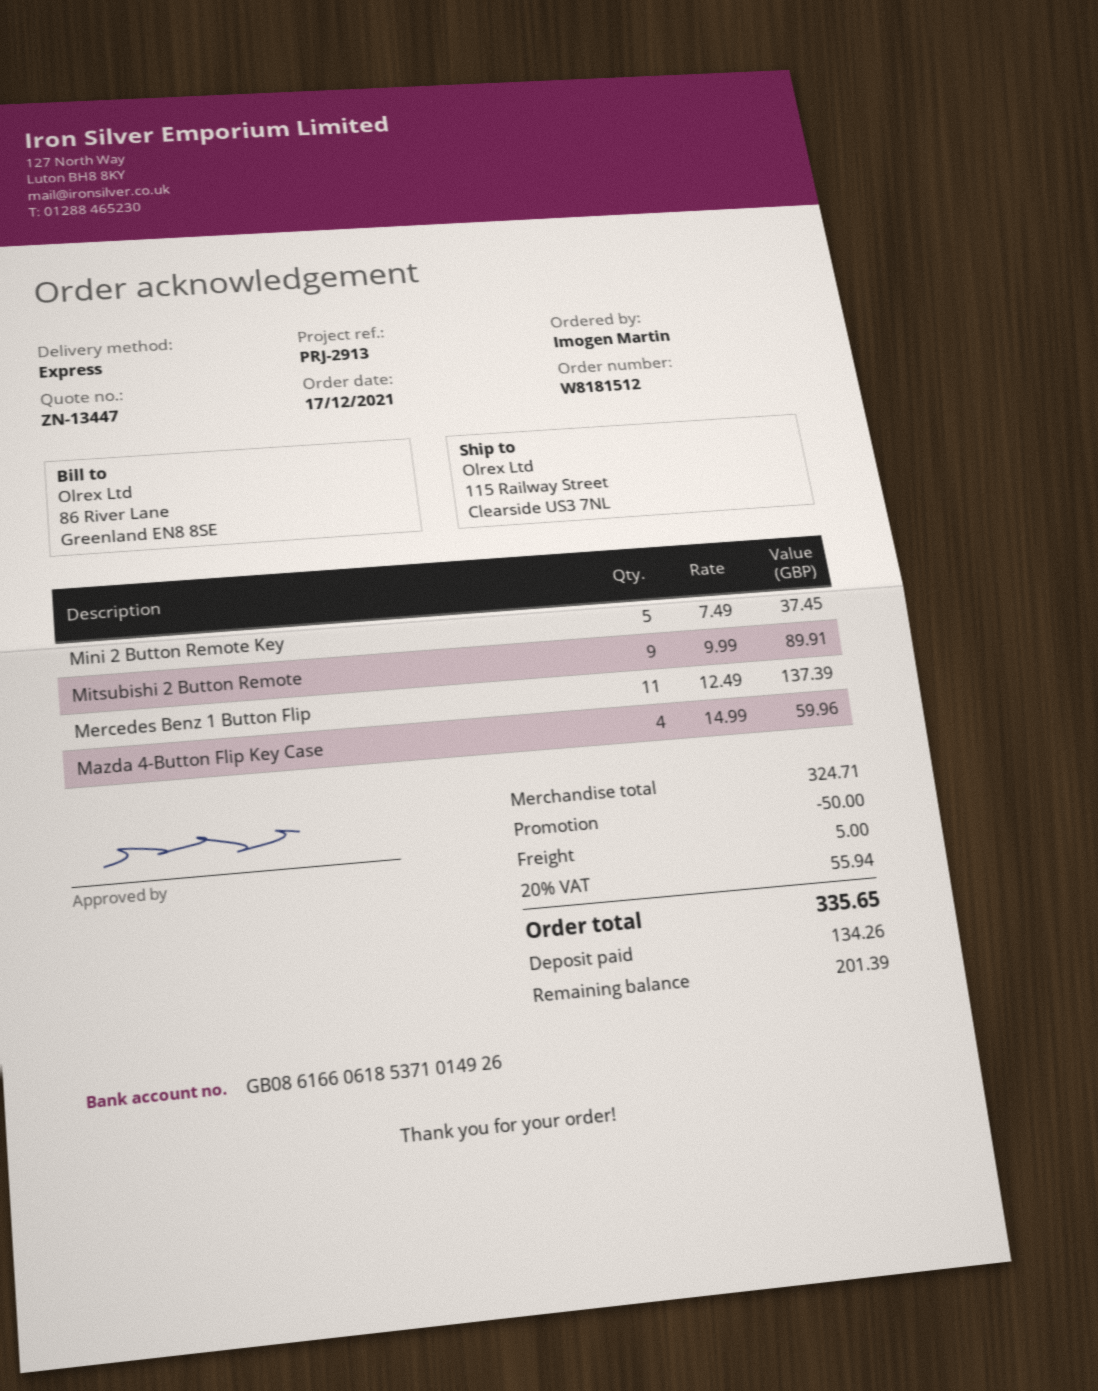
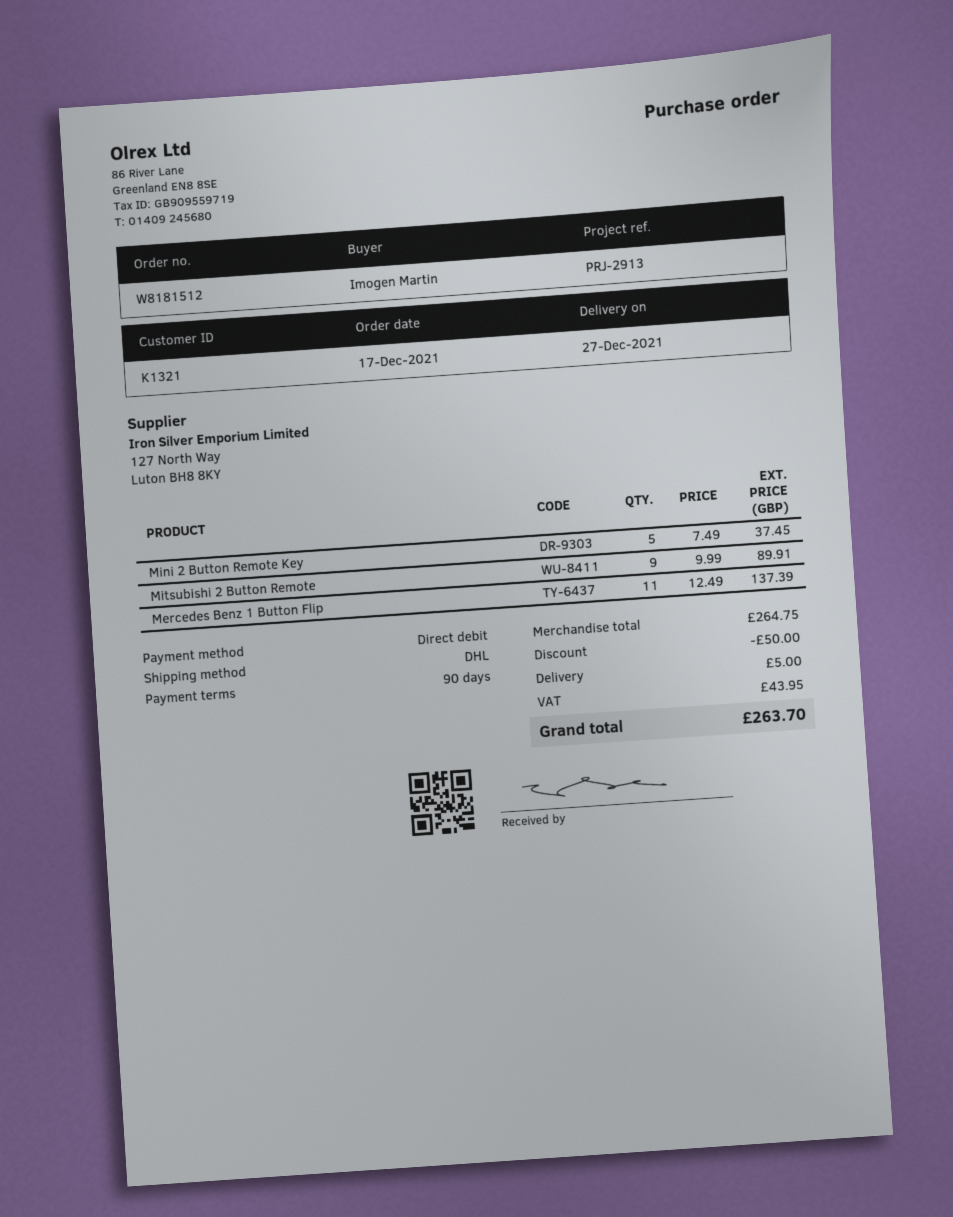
shipping method: express -> DHL
Mazda 4-Button Flip Key Case: 4 x 14.99 = 59.96 -> none
subtotal: 324.71 -> 264.75
tax: 55.94 -> 43.95
total: 335.65 -> 263.70

